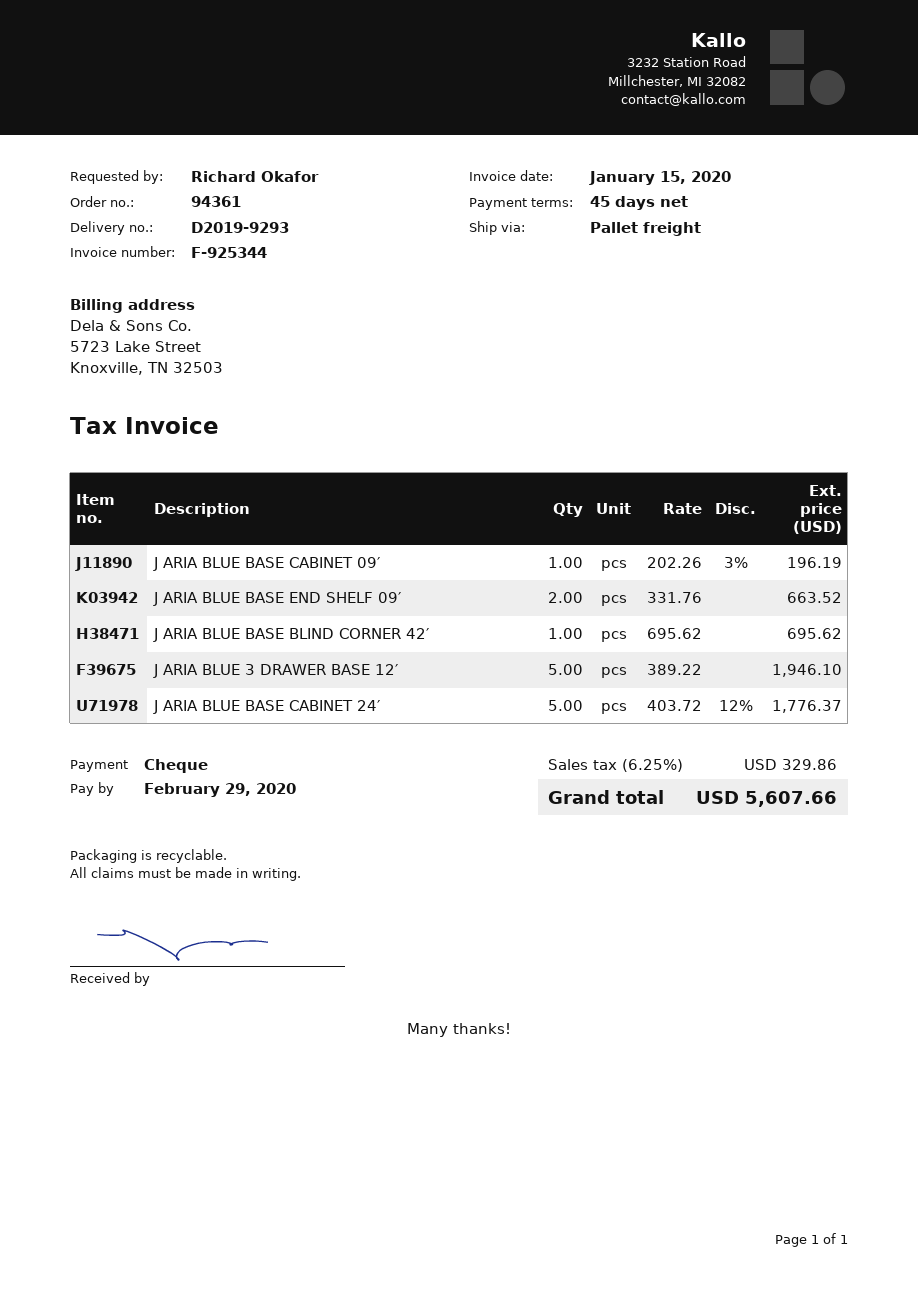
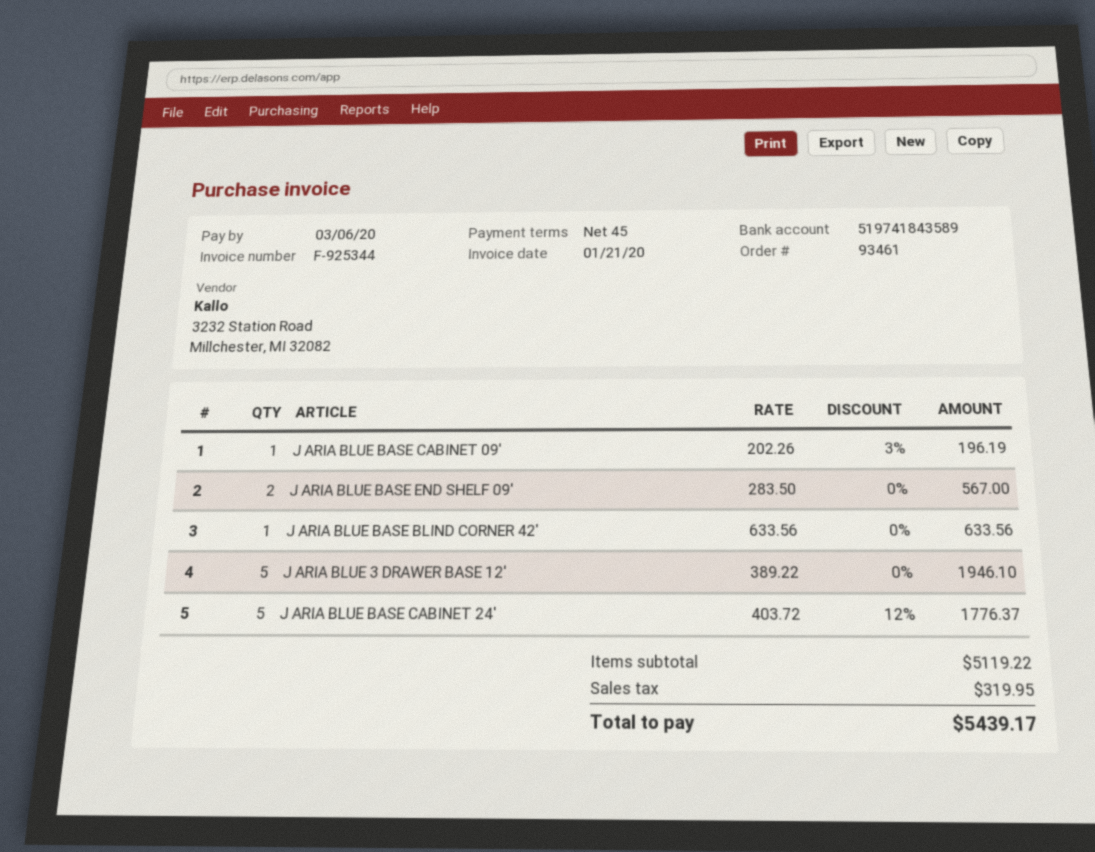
order number: 94361 -> 93461
invoice date: 2020-01-15 -> 2020-01-21
due date: 2020-02-29 -> 2020-03-06
J ARIA BLUE BASE END SHELF 09′: 2 x 331.76 = 663.52 -> 2 x 283.50 = 567.00
J ARIA BLUE BASE BLIND CORNER 42′: 1 x 695.62 = 695.62 -> 1 x 633.56 = 633.56
tax: 329.86 -> 319.95
total: 5607.66 -> 5439.17

